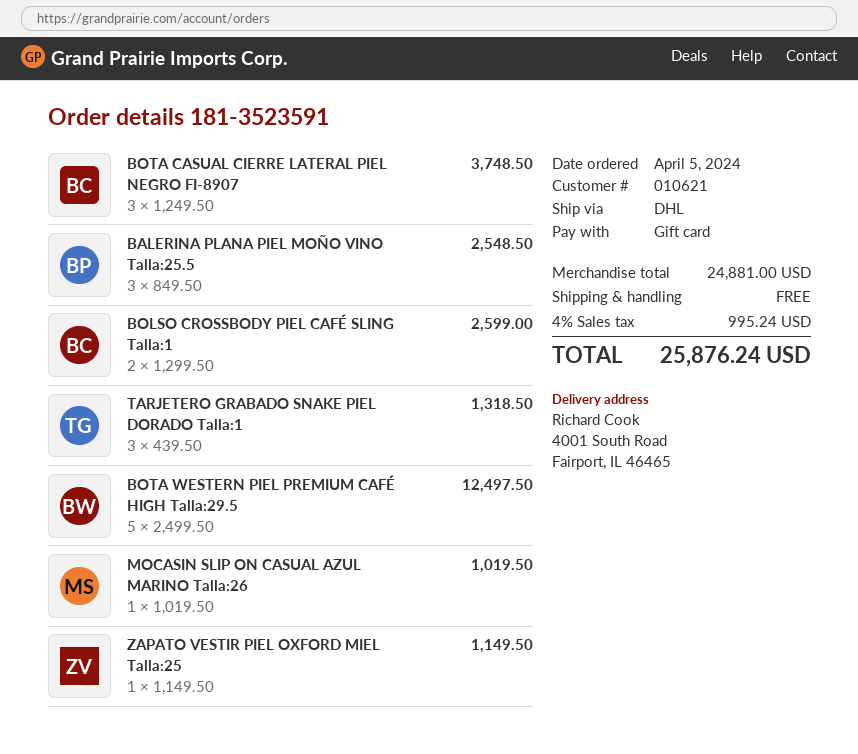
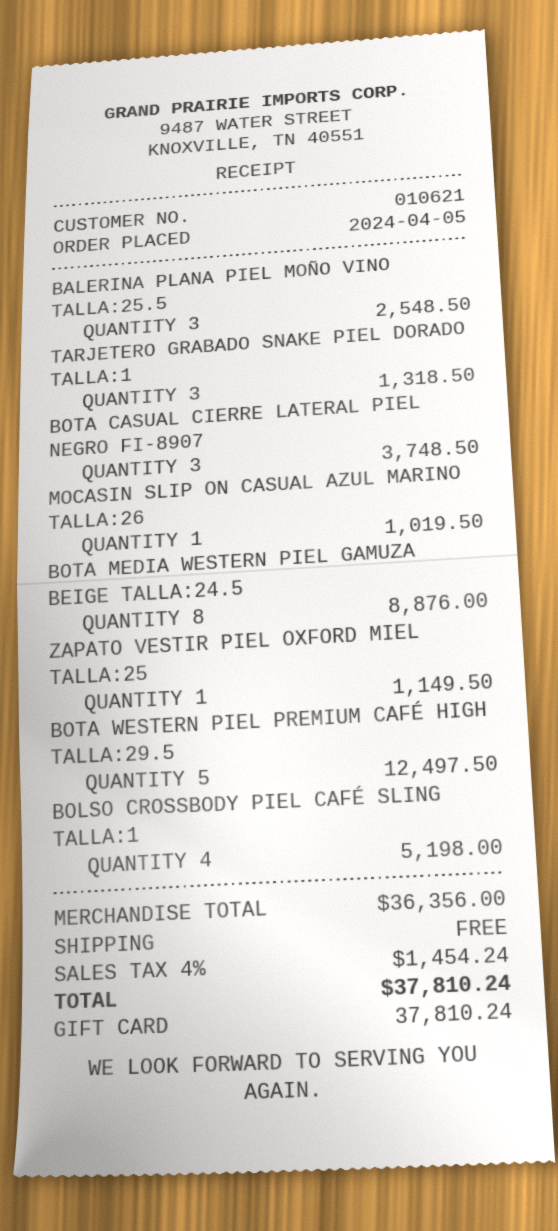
BOLSO CROSSBODY PIEL CAFÉ SLING Talla:1: 2 for 2599.00 -> 4 for 5198.00
BOTA MEDIA WESTERN PIEL GAMUZA BEIGE TALLA:24.5: none -> 8 for 8876.00
subtotal: 24881.00 -> 36356.00
tax: 4% = 995.24 -> 4% = 1454.24
total: 25876.24 -> 37810.24

